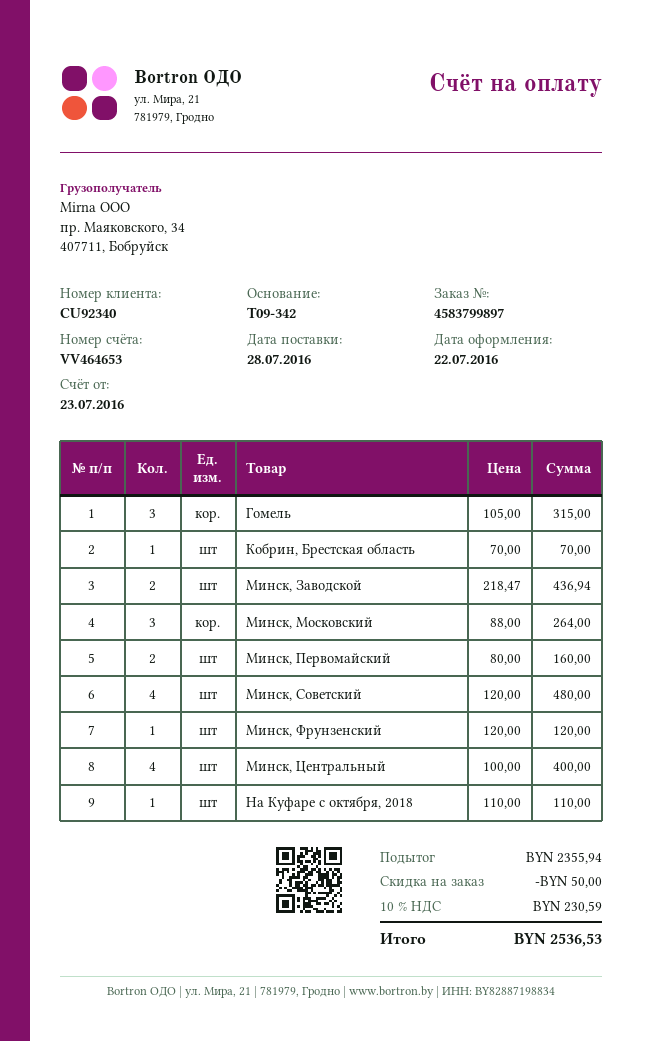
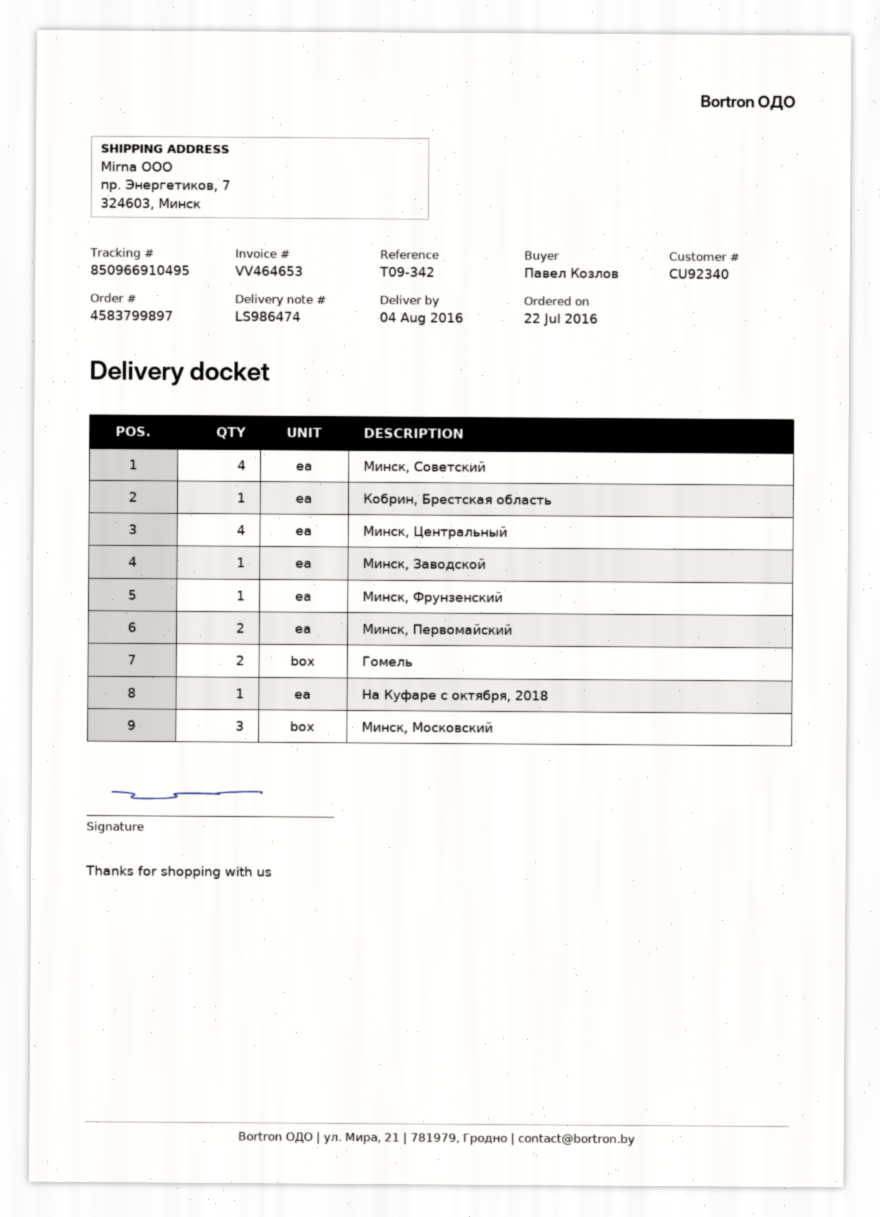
delivery date: 2016-07-28 -> 2016-08-04
ship to: пр. Маяковского, 34, 407711, Бобруйск -> пр. Энергетиков, 7, 324603, Минск
Гомель: 3 -> 2
Минск, Заводской: 2 -> 1

